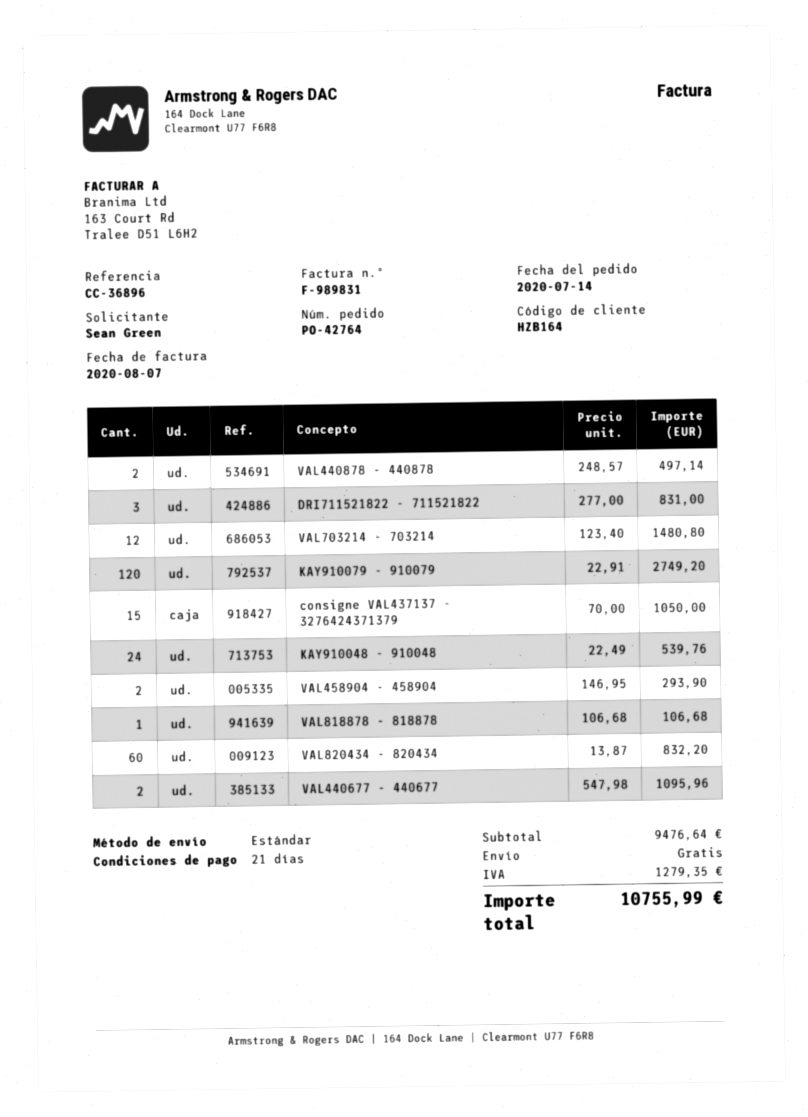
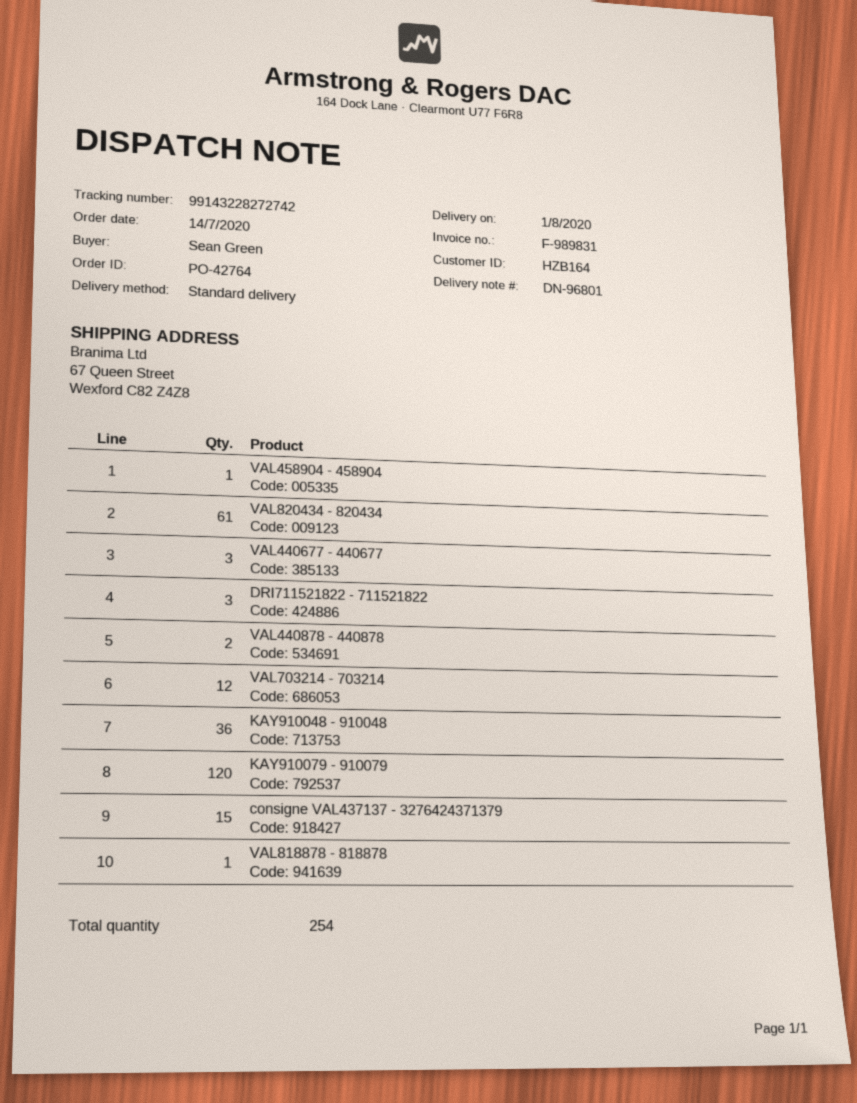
KAY910048 - 910048: 24 -> 36
VAL458904 - 458904: 2 -> 1
VAL820434 - 820434: 60 -> 61
VAL440677 - 440677: 2 -> 3

